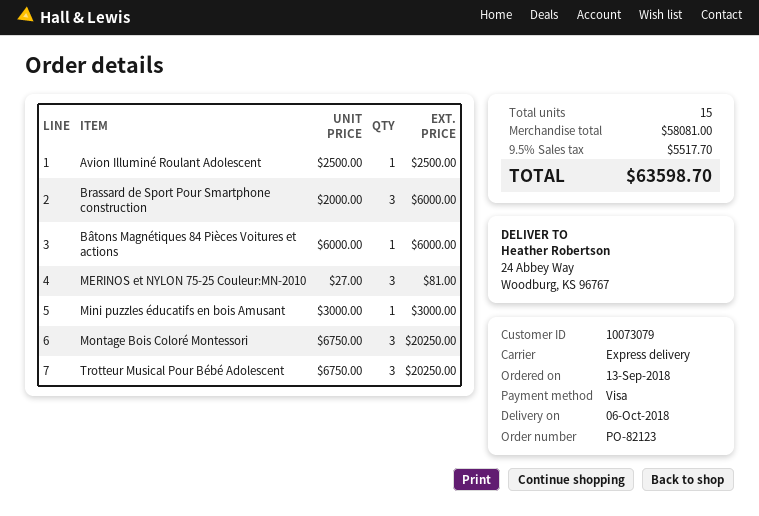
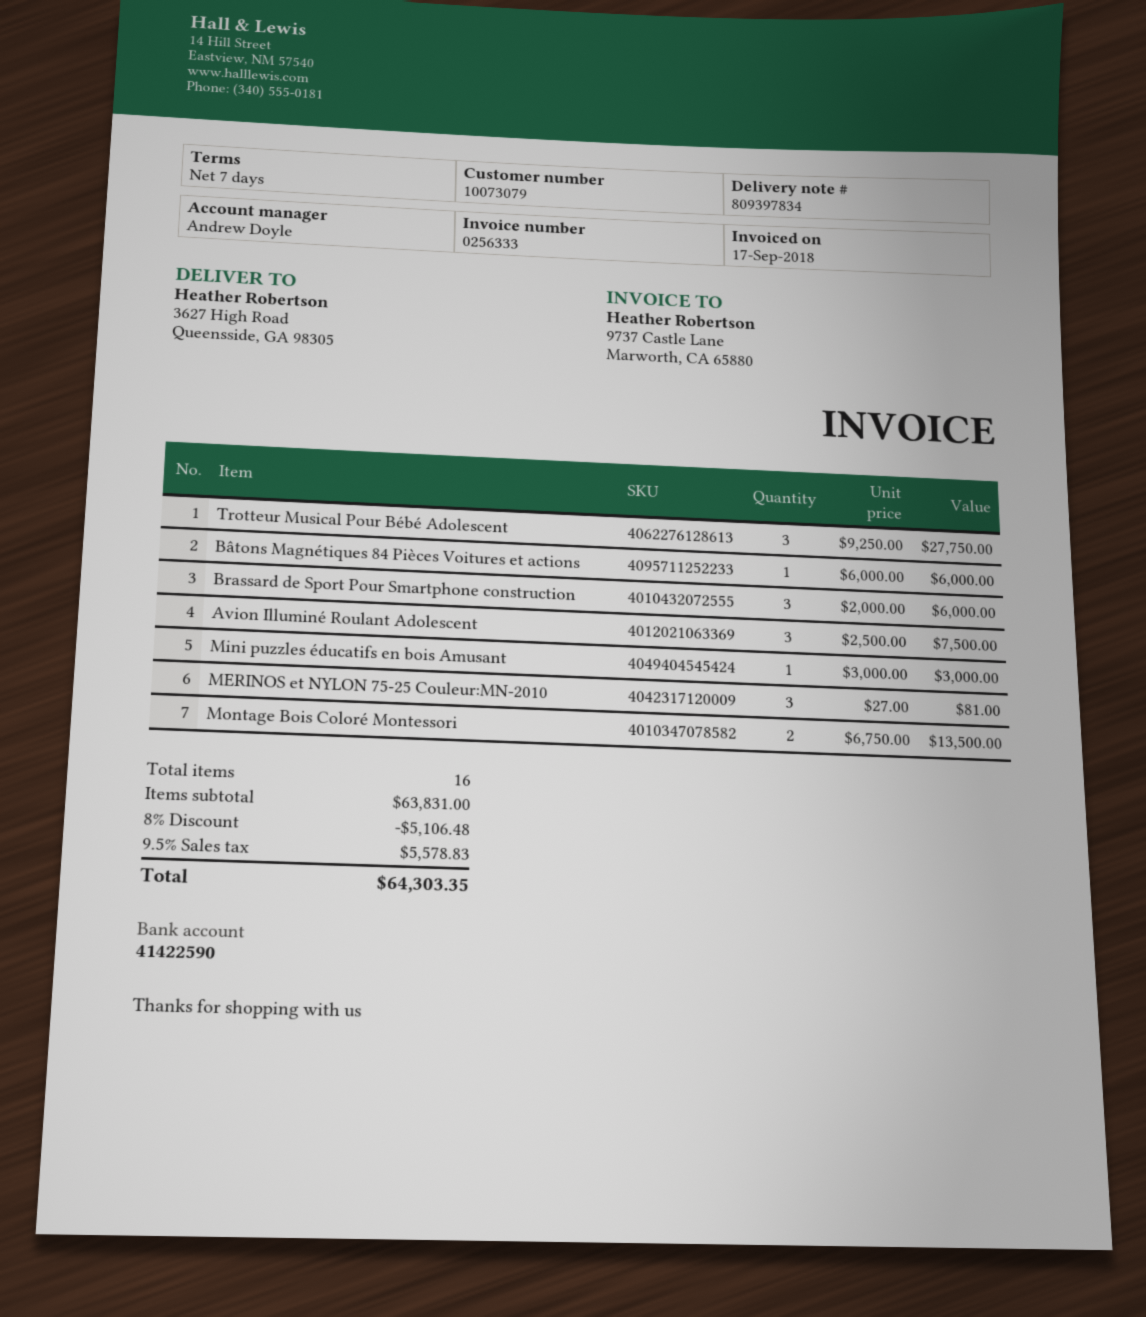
ship to: 24 Abbey Way, Woodburg, KS 96767 -> 3627 High Road, Queensside, GA 98305
Avion Illuminé Roulant Adolescent: 1 x 2500.00 = 2500.00 -> 3 x 2500.00 = 7500.00
Montage Bois Coloré Montessori: 3 x 6750.00 = 20250.00 -> 2 x 6750.00 = 13500.00
Trotteur Musical Pour Bébé Adolescent: 3 x 6750.00 = 20250.00 -> 3 x 9250.00 = 27750.00
total quantity: 15 -> 16
subtotal: 58081.00 -> 63831.00
discount: none -> 8% = 5106.48
tax: 9.5% = 5517.70 -> 9.5% = 5578.83
total: 63598.70 -> 64303.35

